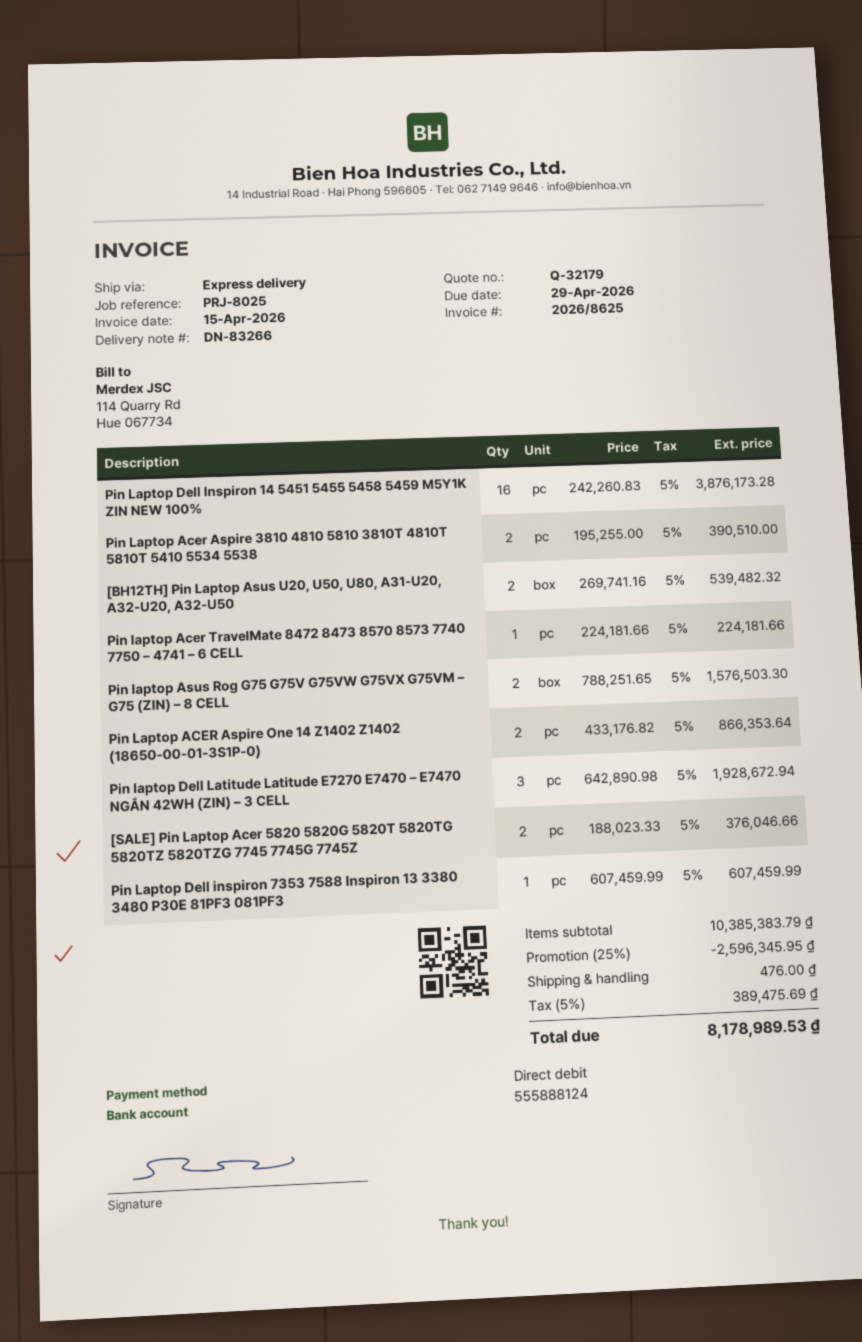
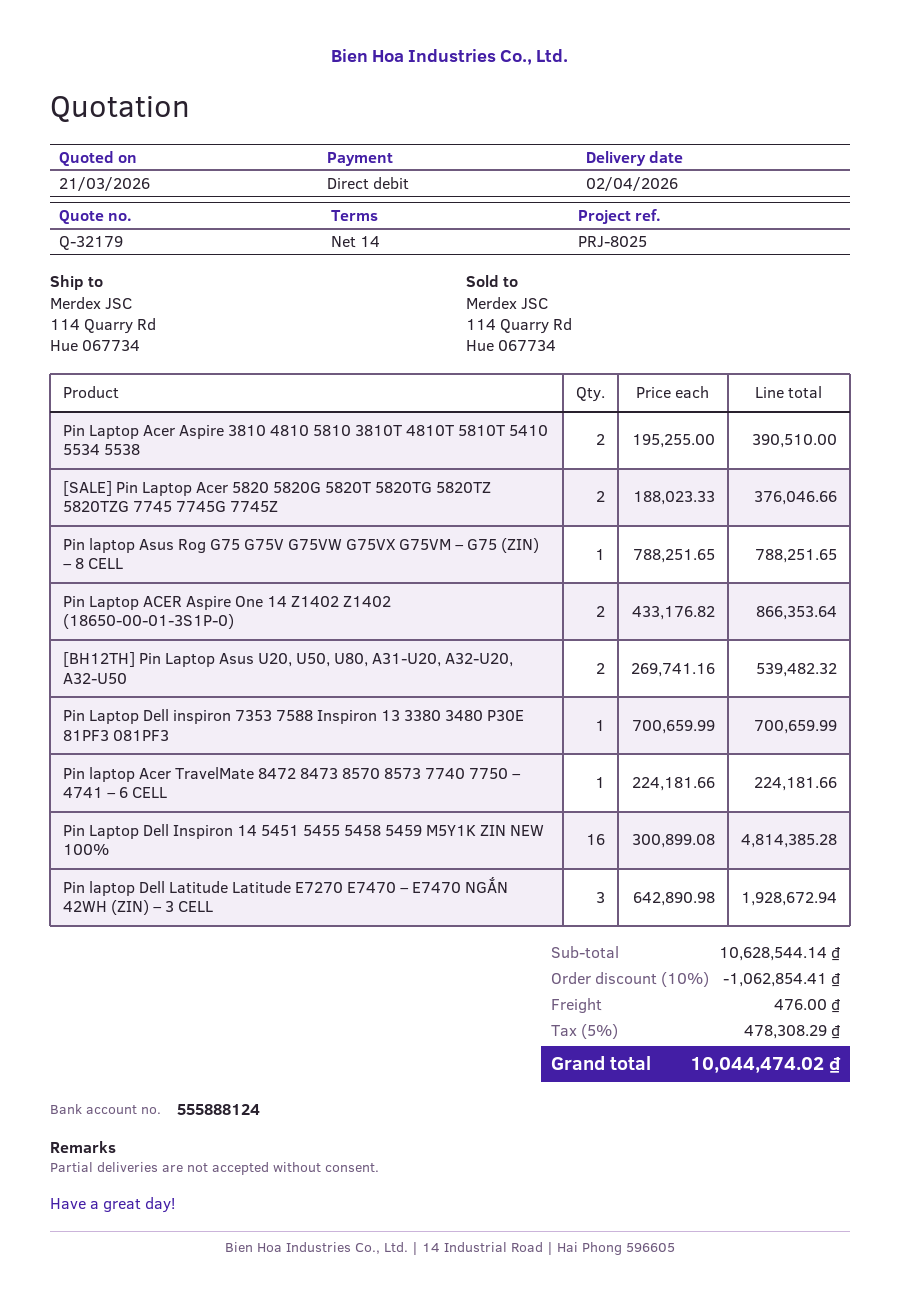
Pin Laptop Dell Inspiron 14 5451 5455 5458 5459 M5Y1K ZIN NEW 100%: 16 x 242260.83 = 3876173.28 -> 16 x 300899.08 = 4814385.28
Pin laptop Asus Rog G75 G75V G75VW G75VX G75VM – G75 (ZIN) – 8 CELL: 2 x 788251.65 = 1576503.30 -> 1 x 788251.65 = 788251.65
Pin Laptop Dell inspiron 7353 7588 Inspiron 13 3380 3480 P30E 81PF3 081PF3: 1 x 607459.99 = 607459.99 -> 1 x 700659.99 = 700659.99
subtotal: 10385383.79 -> 10628544.14
discount: 25% = 2596345.95 -> 10% = 1062854.41
tax: 5% = 389475.69 -> 5% = 478308.29
total: 8178989.53 -> 10044474.02

